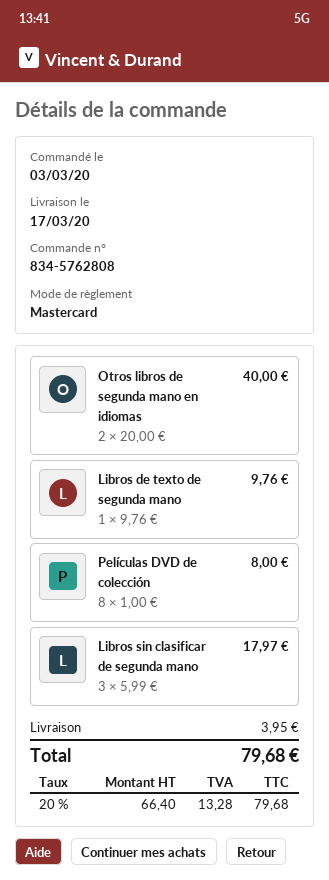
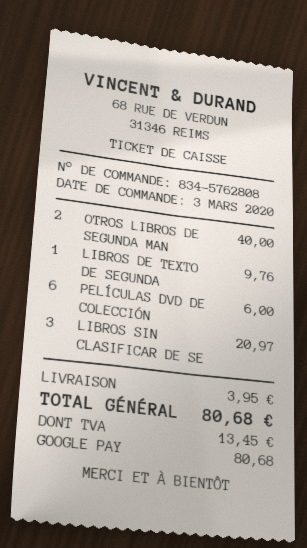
payment method: Mastercard -> Google Pay
Películas DVD de colección: 8 for 8.00 -> 6 for 6.00
Libros sin clasificar de segunda mano: 3 for 17.97 -> 3 for 20.97
tax: 13.28 -> 13.45
total: 79.68 -> 80.68

